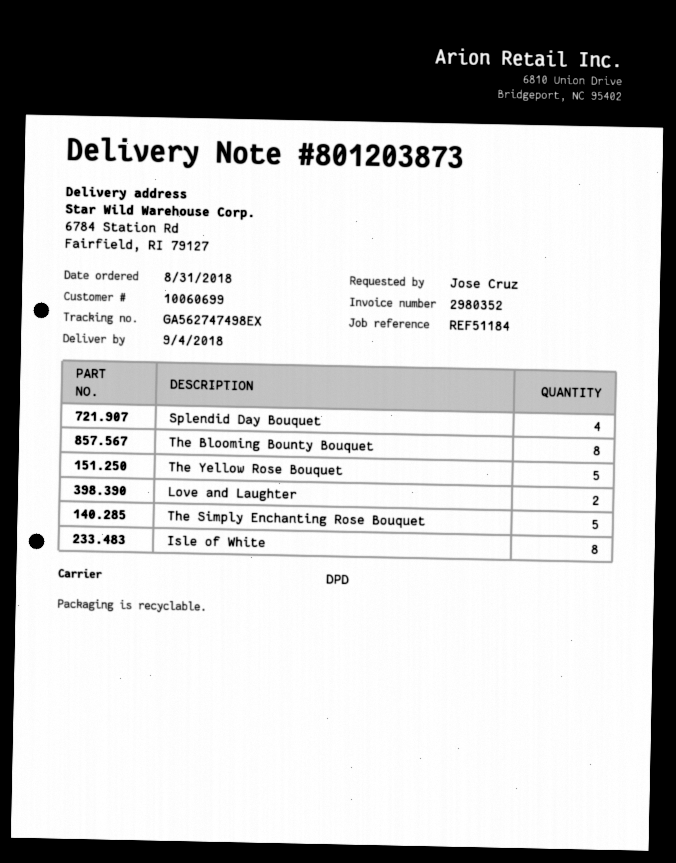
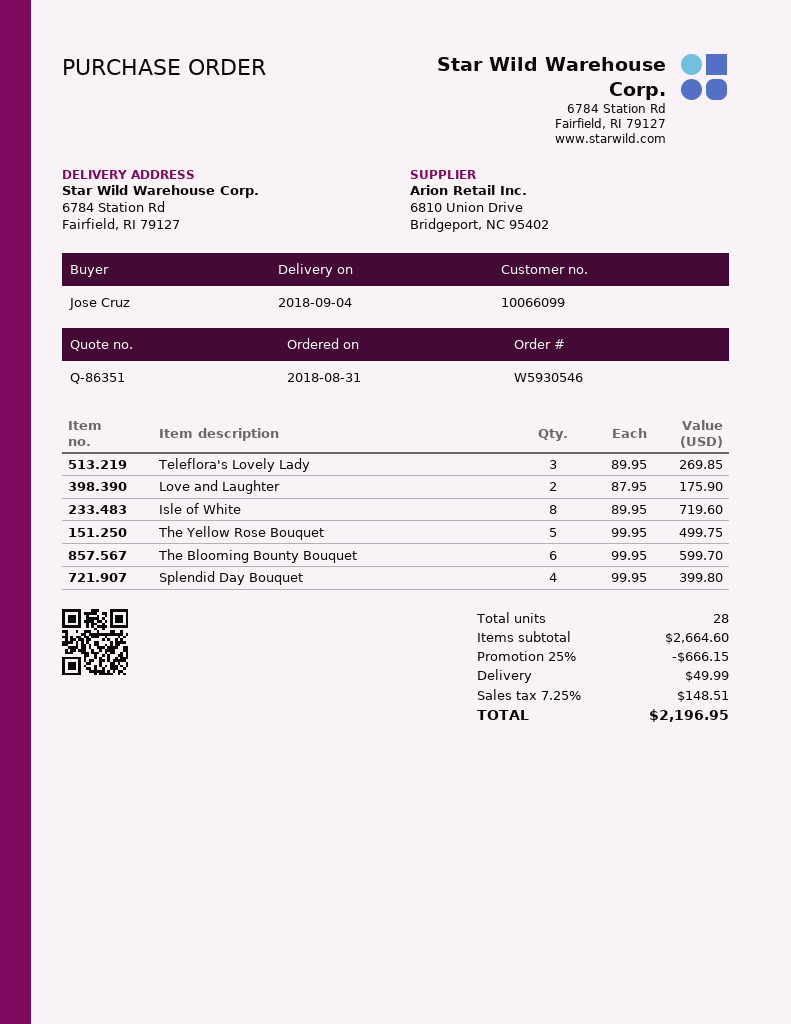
customer number: 10060699 -> 10066099
The Blooming Bounty Bouquet: 8 -> 6
The Simply Enchanting Rose Bouquet: 5 -> none
Teleflora's Lovely Lady: none -> 3

